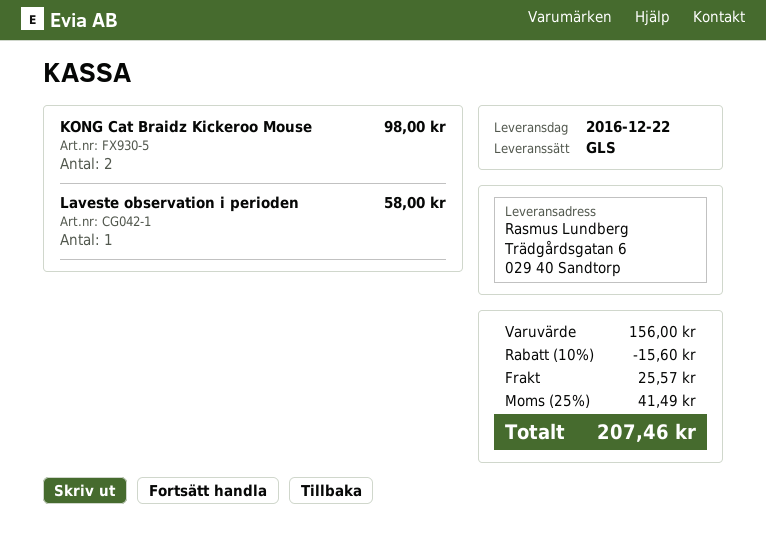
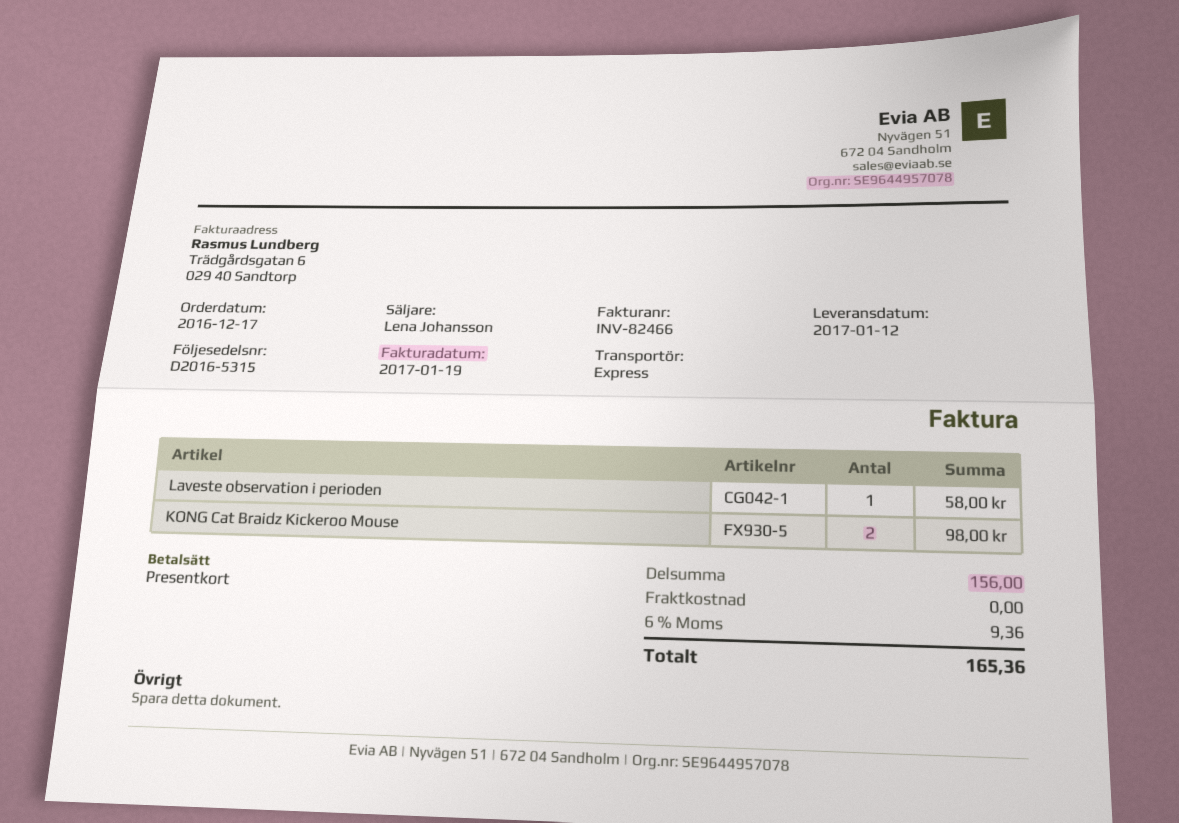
delivery date: 2016-12-22 -> 2017-01-12
shipping method: GLS -> express
discount: 10% = 15.60 -> none
shipping: 25.57 -> 0.00
tax: 25% = 41.49 -> 6% = 9.36
total: 207.46 -> 165.36

